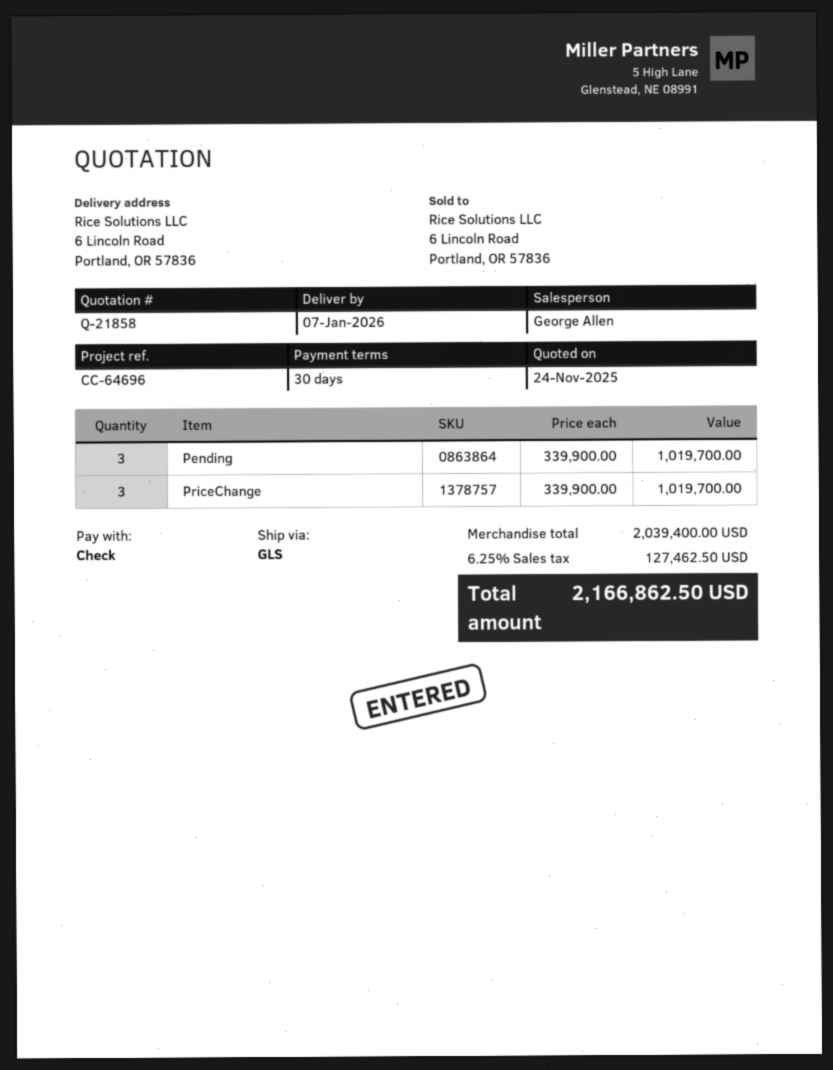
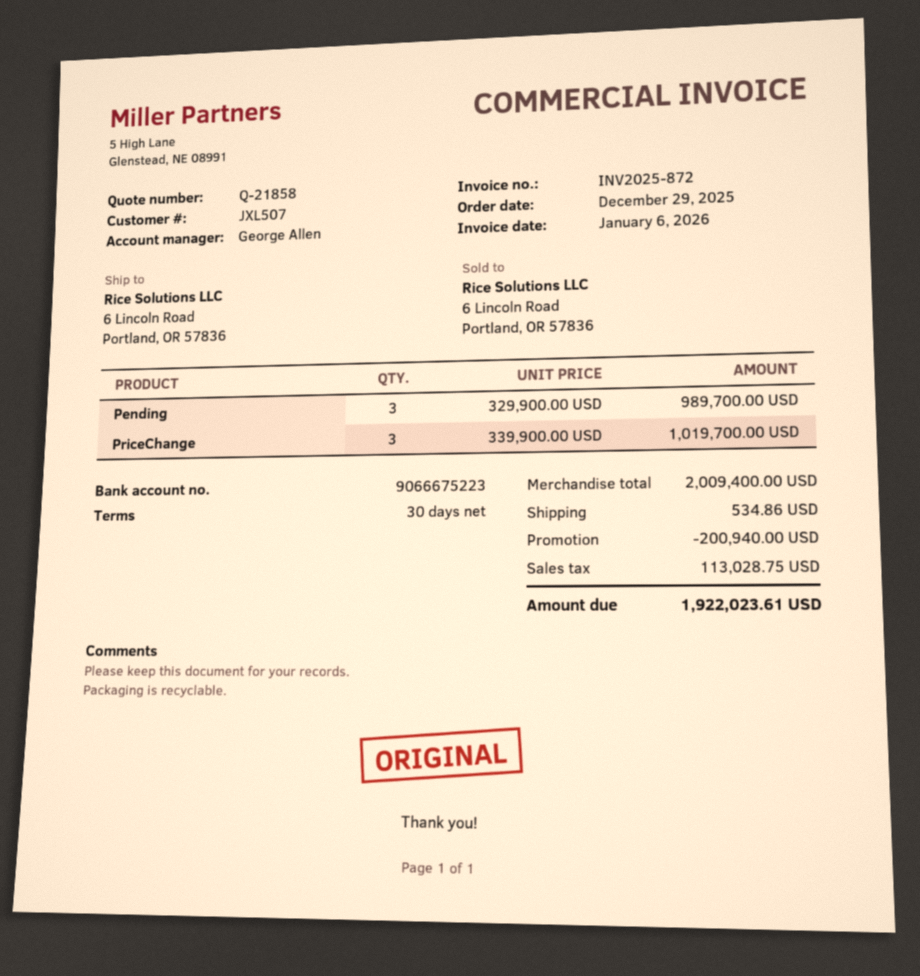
Pending: 3 x 339900.00 = 1019700.00 -> 3 x 329900.00 = 989700.00
subtotal: 2039400.00 -> 2009400.00
discount: none -> 200940.00
shipping: none -> 534.86
tax: 127462.50 -> 113028.75
total: 2166862.50 -> 1922023.61

